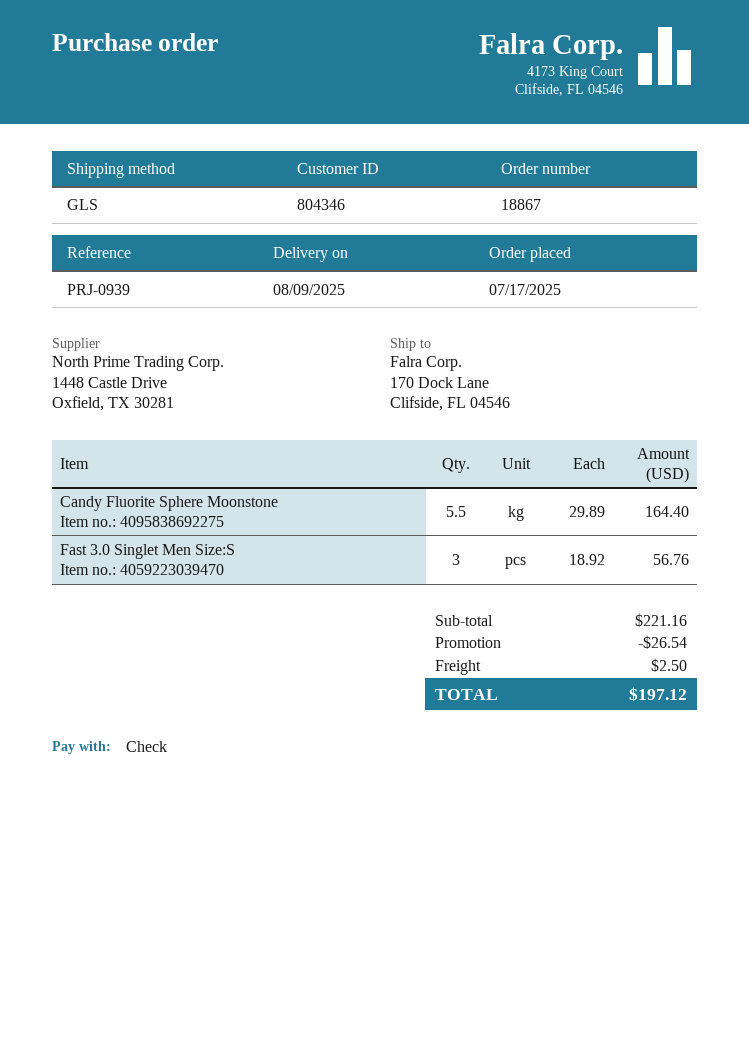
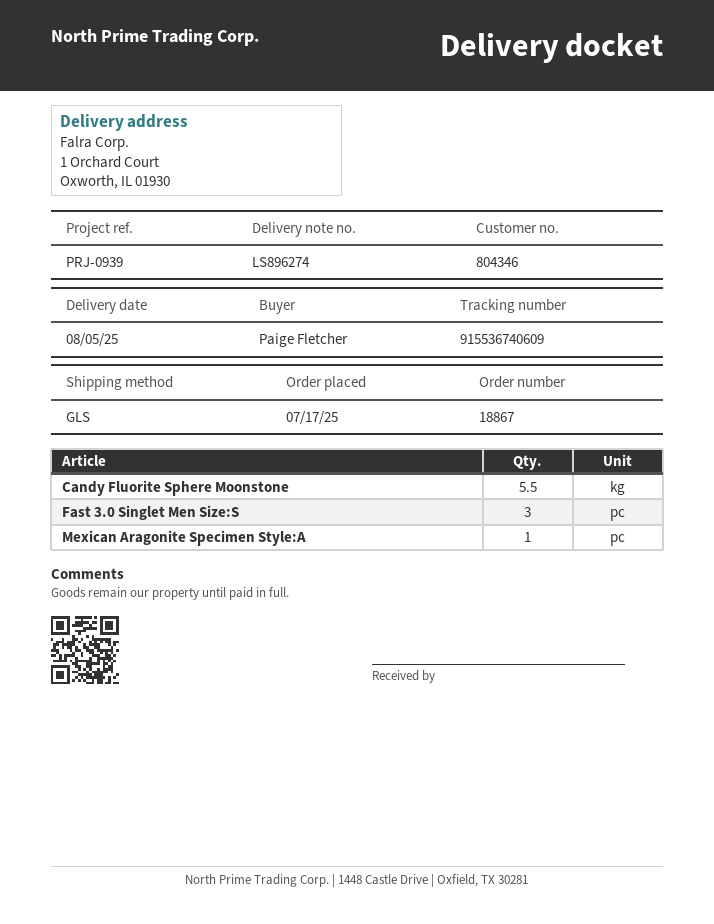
delivery date: 2025-08-09 -> 2025-08-05
ship to: 170 Dock Lane, Clifside, FL 04546 -> 1 Orchard Court, Oxworth, IL 01930
Mexican Aragonite Specimen Style:A: none -> 1

